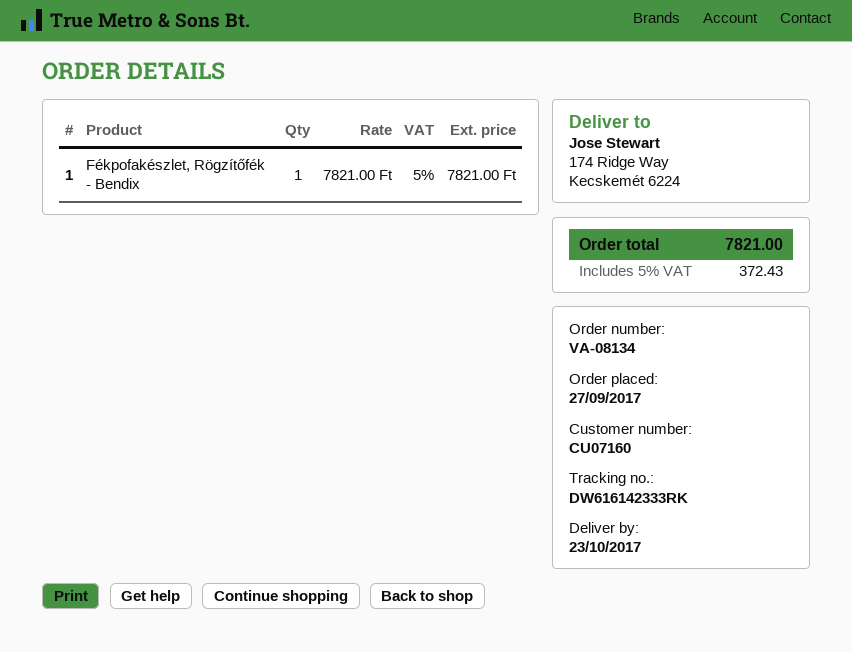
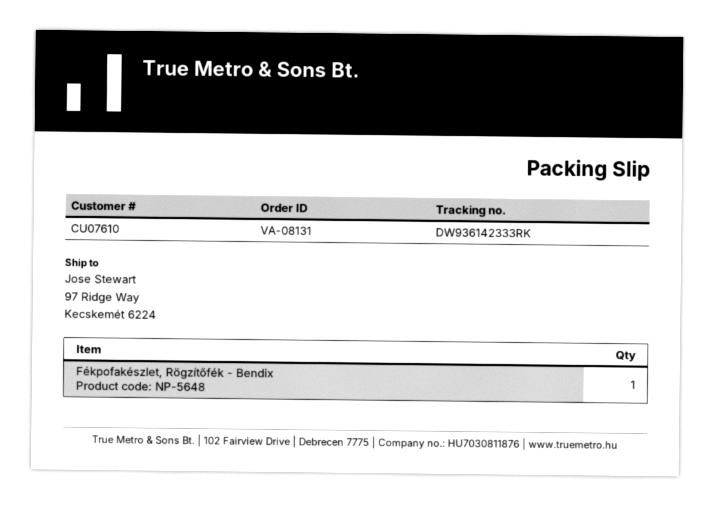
order number: VA-08134 -> VA-08131
customer number: CU07160 -> CU07610
tracking number: DW616142333RK -> DW936142333RK
ship to: 174 Ridge Way, Kecskemét 6224 -> 97 Ridge Way, Kecskemét 6224

